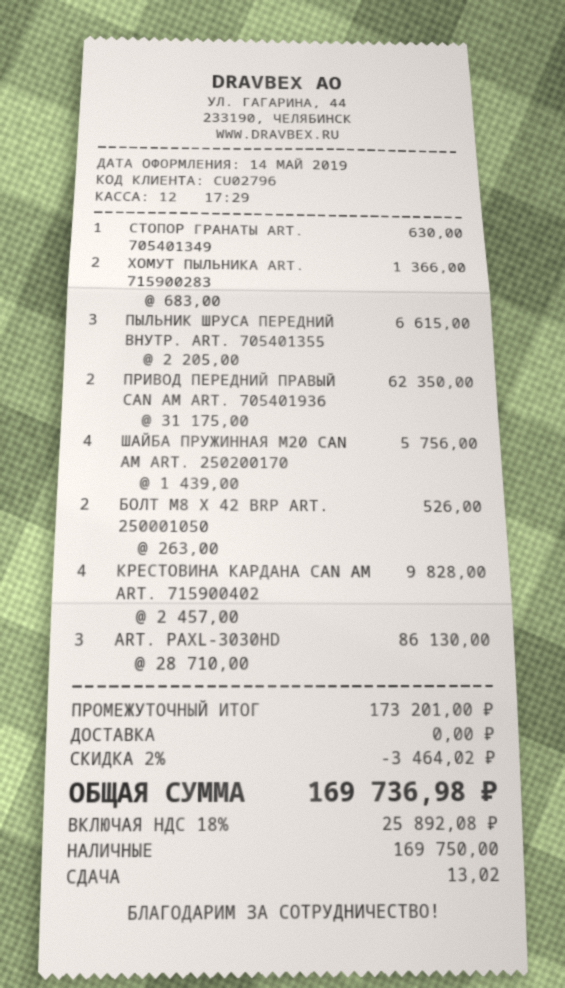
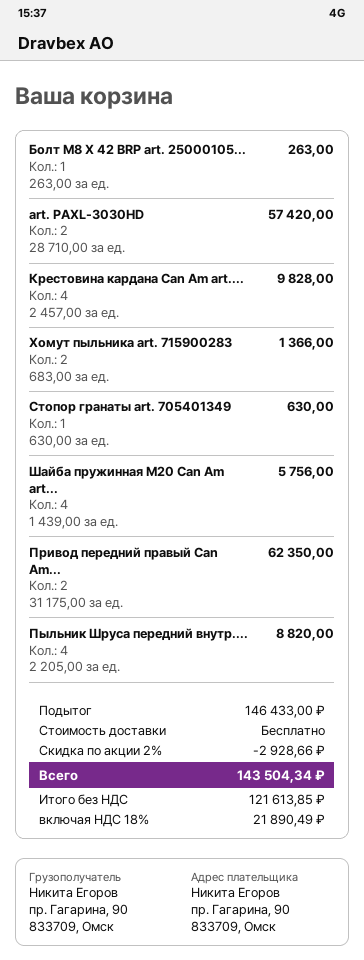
ПЫЛЬНИК ШРУСА ПЕРЕДНИЙ ВНУТР. ART. 705401355: 3 x 2205.00 = 6615.00 -> 4 x 2205.00 = 8820.00
БОЛТ M8 X 42 BRP ART. 250001050: 2 x 263.00 = 526.00 -> 1 x 263.00 = 263.00
ART. PAXL-3030HD: 3 x 28710.00 = 86130.00 -> 2 x 28710.00 = 57420.00
subtotal: 173201.00 -> 146433.00
discount: 2% = 3464.02 -> 2% = 2928.66
tax: 18% = 25892.08 -> 18% = 21890.49
total: 169736.98 -> 143504.34

